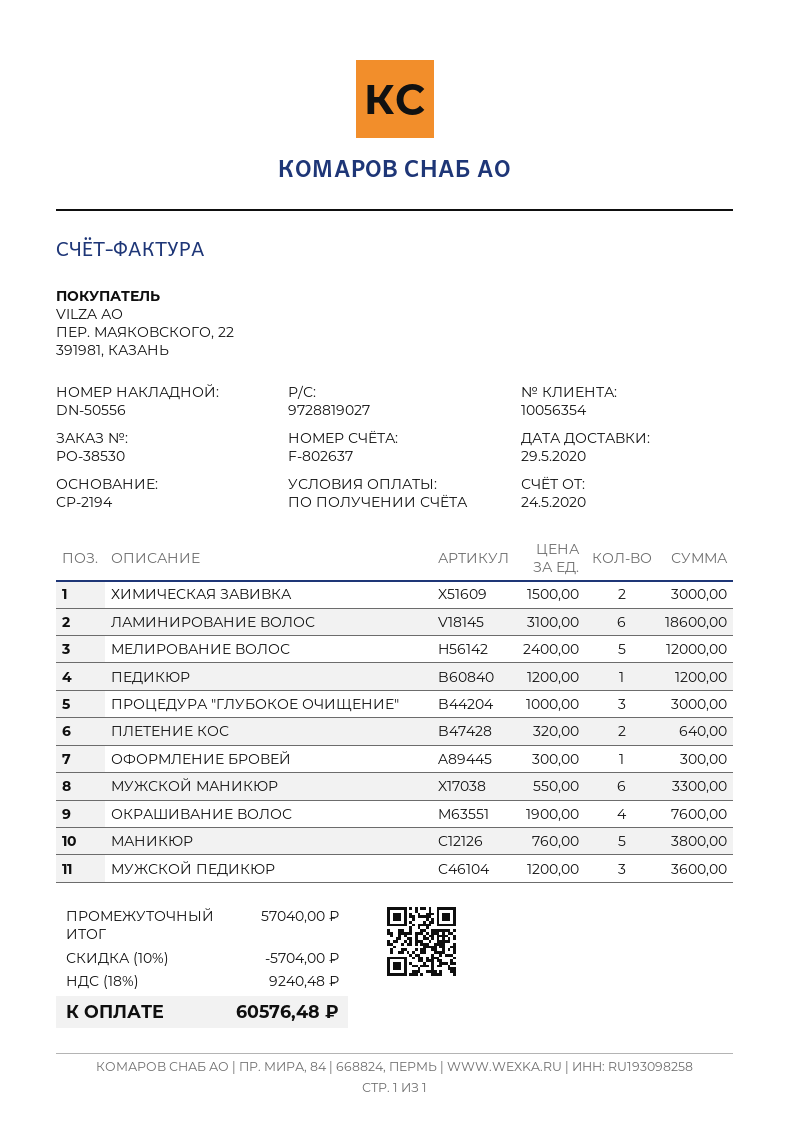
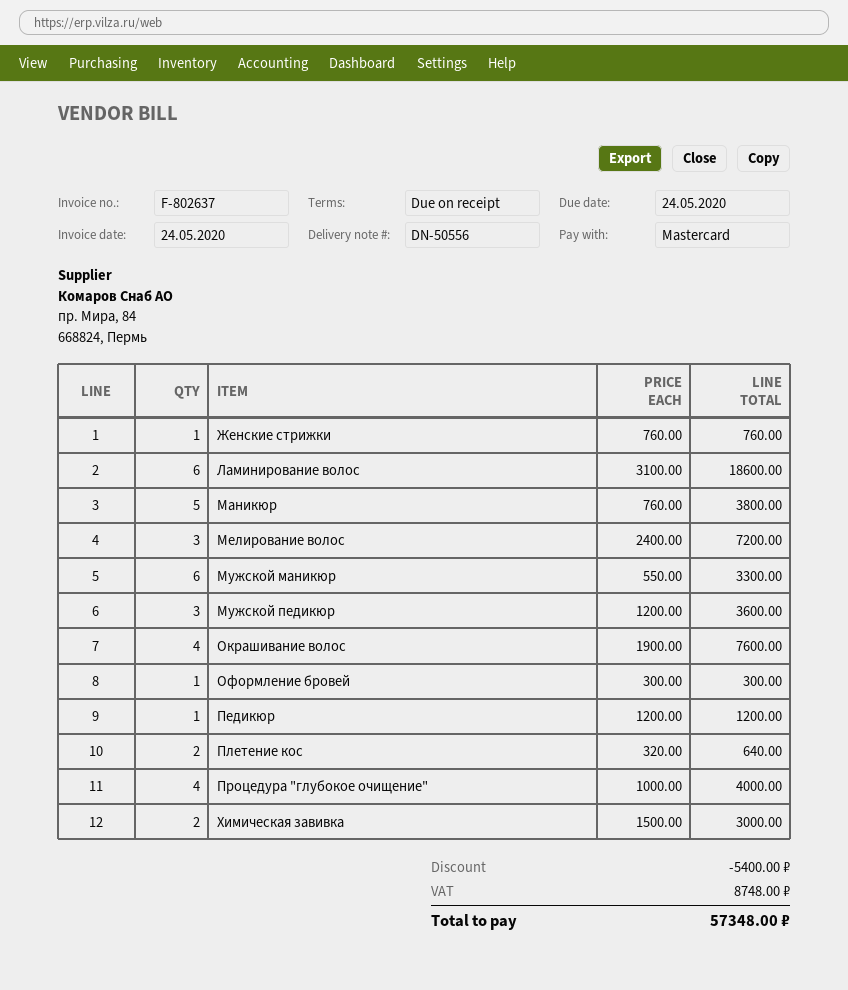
МЕЛИРОВАНИЕ ВОЛОС: 5 x 2400.00 = 12000.00 -> 3 x 2400.00 = 7200.00
ПРОЦЕДУРА "ГЛУБОКОЕ ОЧИЩЕНИЕ": 3 x 1000.00 = 3000.00 -> 4 x 1000.00 = 4000.00
Женские стрижки: none -> 1 x 760.00 = 760.00
discount: 5704.00 -> 5400.00
tax: 9240.48 -> 8748.00
total: 60576.48 -> 57348.00

